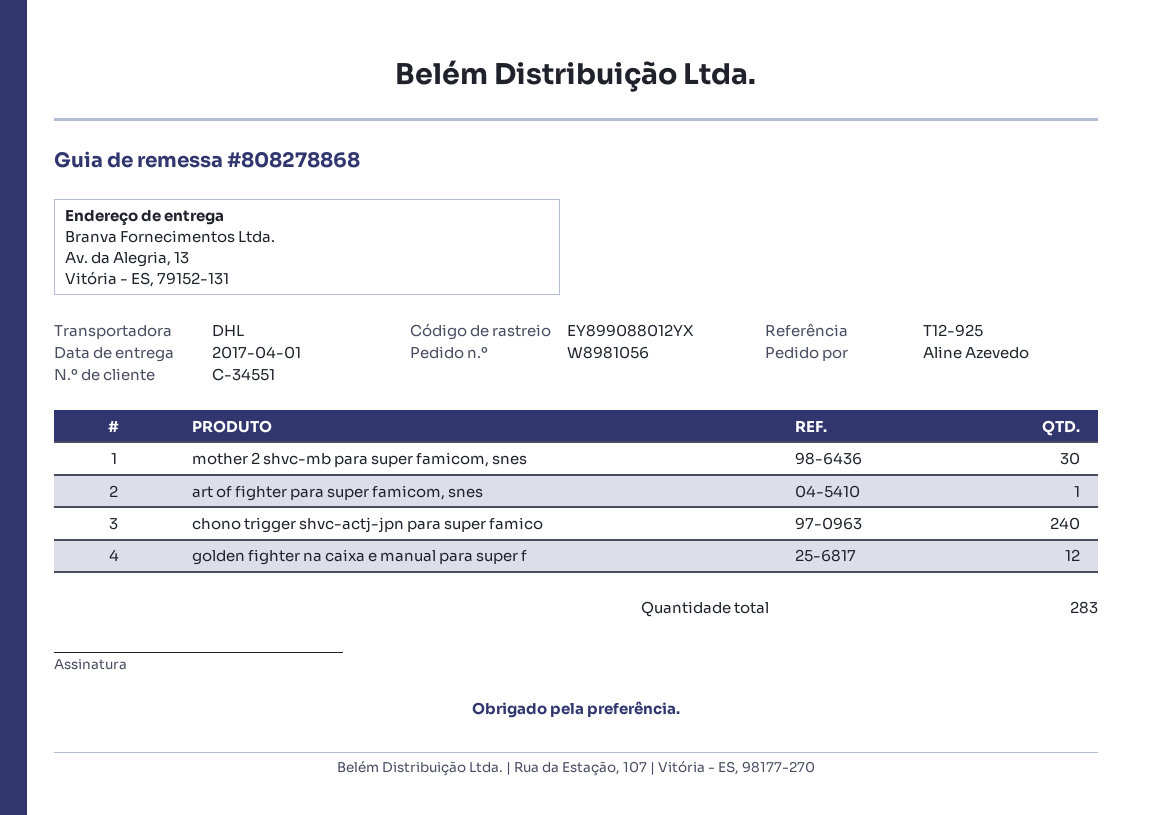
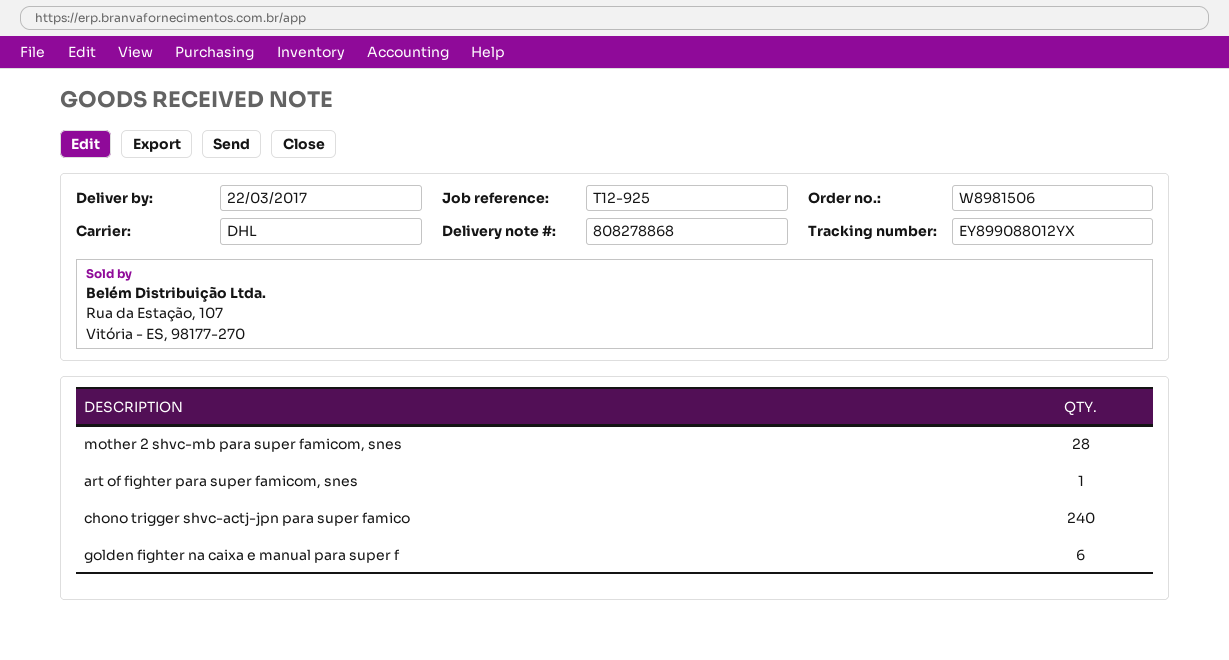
order number: W8981056 -> W8981506
delivery date: 2017-04-01 -> 2017-03-22
mother 2 shvc-mb para super famicom, snes: 30 -> 28
golden fighter na caixa e manual para super f: 12 -> 6

